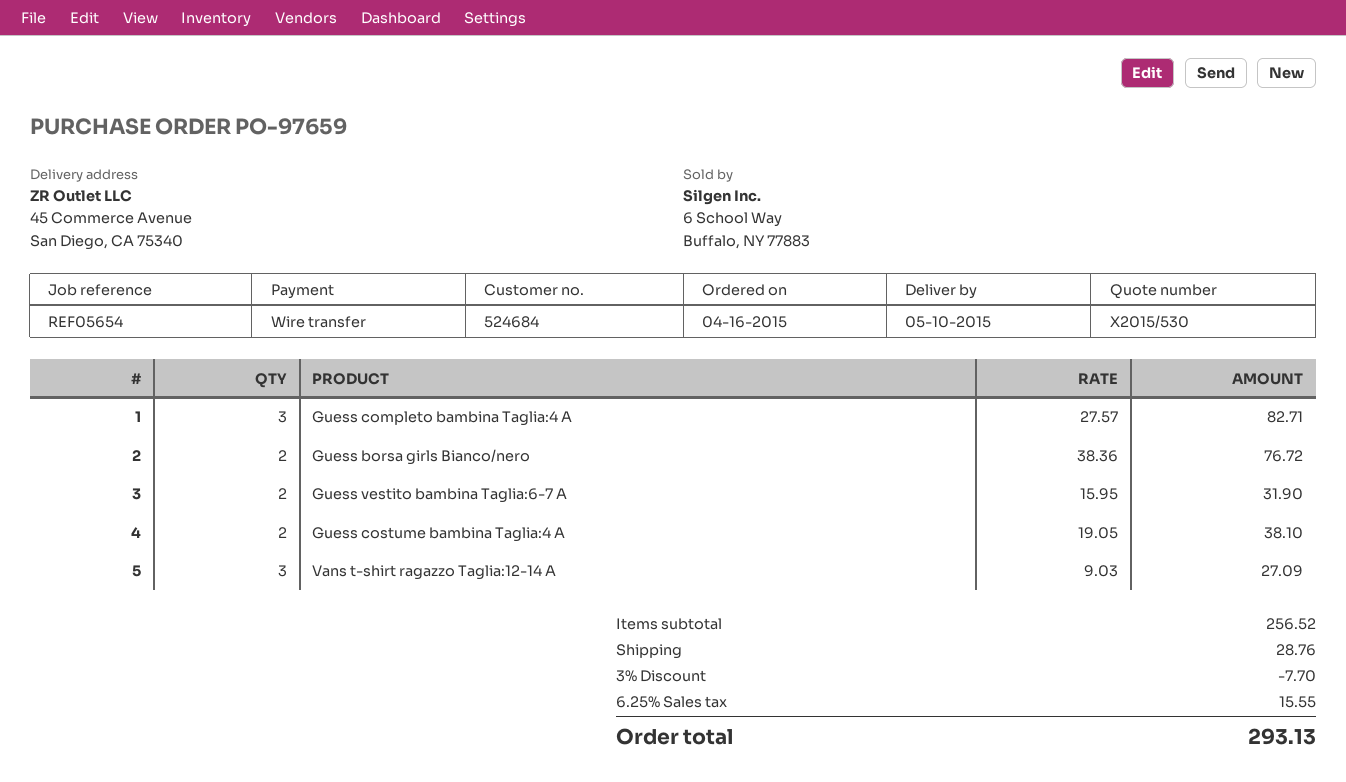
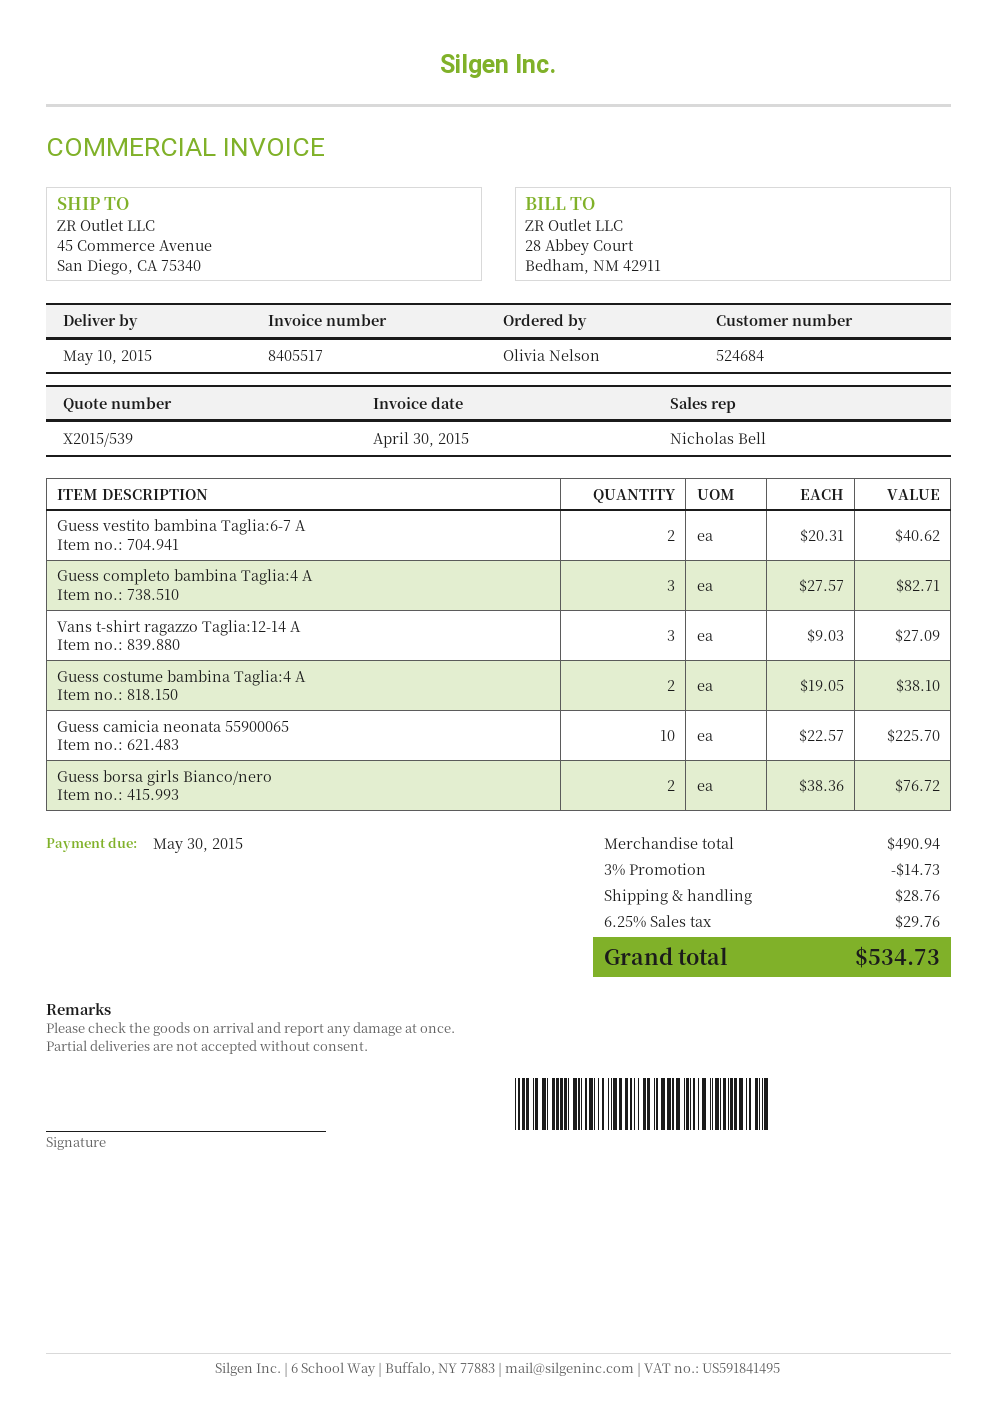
quote number: X2015/530 -> X2015/539
Guess vestito bambina Taglia:6-7 A: 2 x 15.95 = 31.90 -> 2 x 20.31 = 40.62
Guess camicia neonata 55900065: none -> 10 x 22.57 = 225.70
subtotal: 256.52 -> 490.94
discount: 3% = 7.70 -> 3% = 14.73
tax: 6.25% = 15.55 -> 6.25% = 29.76
total: 293.13 -> 534.73

